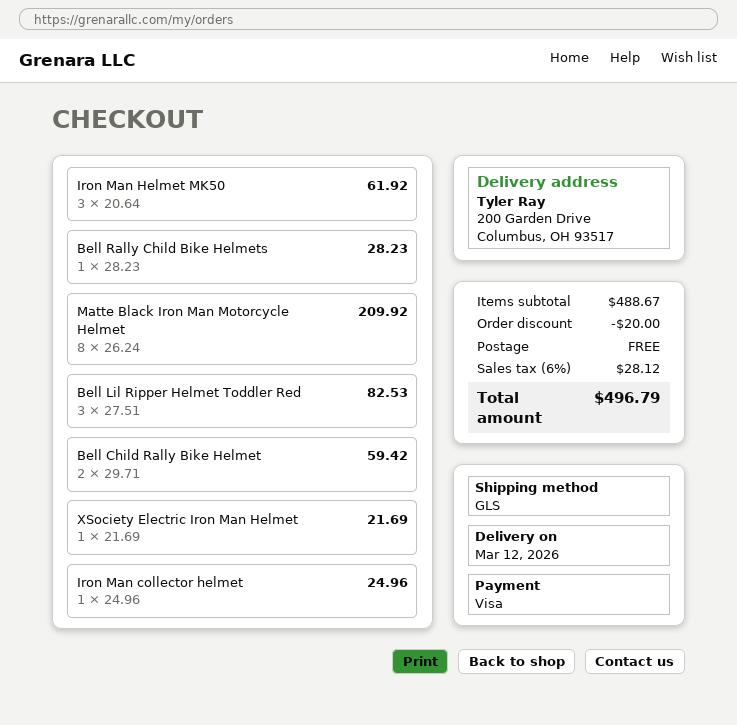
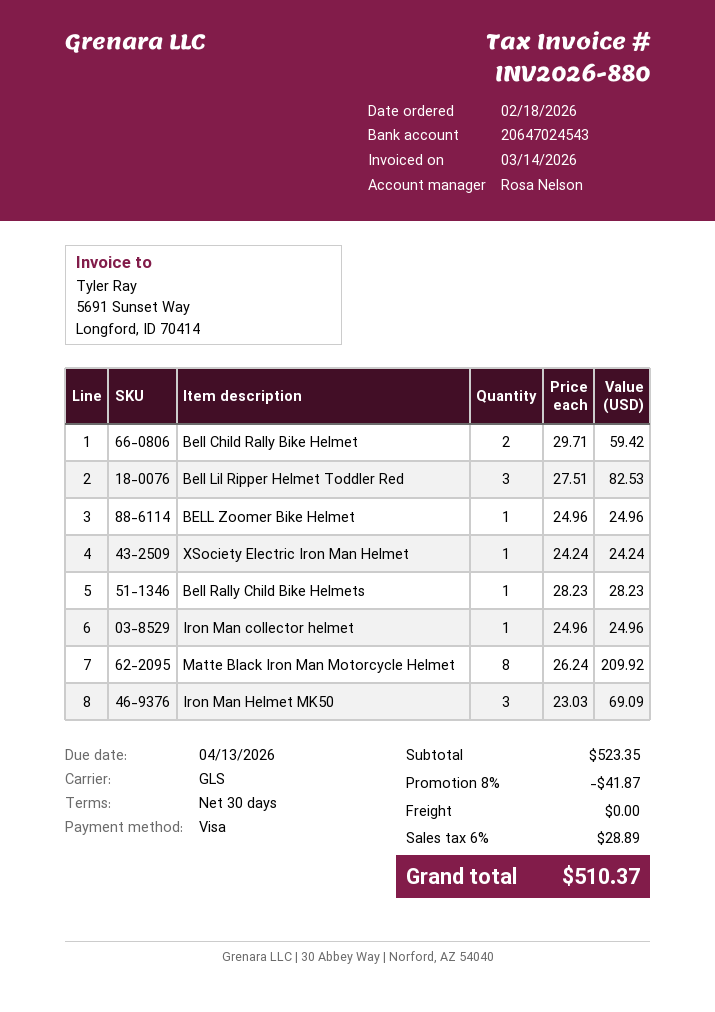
Iron Man Helmet MK50: 3 x 20.64 = 61.92 -> 3 x 23.03 = 69.09
XSociety Electric Iron Man Helmet: 1 x 21.69 = 21.69 -> 1 x 24.24 = 24.24
BELL Zoomer Bike Helmet: none -> 1 x 24.96 = 24.96
subtotal: 488.67 -> 523.35
discount: 20.00 -> 41.87
tax: 6% = 28.12 -> 6% = 28.89
total: 496.79 -> 510.37

